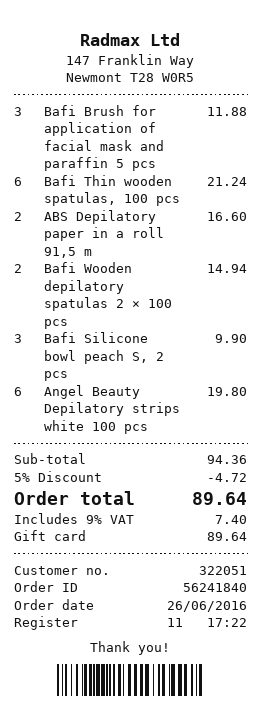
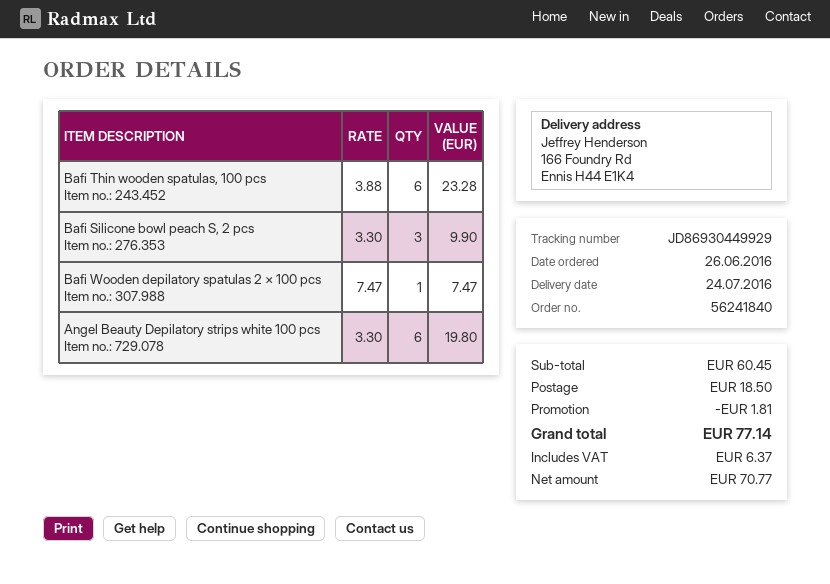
Bafi Brush for application of facial mask and paraffin 5 pcs: 3 for 11.88 -> none
Bafi Thin wooden spatulas, 100 pcs: 6 for 21.24 -> 6 for 23.28
ABS Depilatory paper in a roll 91,5 m: 2 for 16.60 -> none
Bafi Wooden depilatory spatulas 2 × 100 pcs: 2 for 14.94 -> 1 for 7.47
subtotal: 94.36 -> 60.45
discount: 4.72 -> 1.81
shipping: none -> 18.50
tax: 7.40 -> 6.37
total: 89.64 -> 77.14

